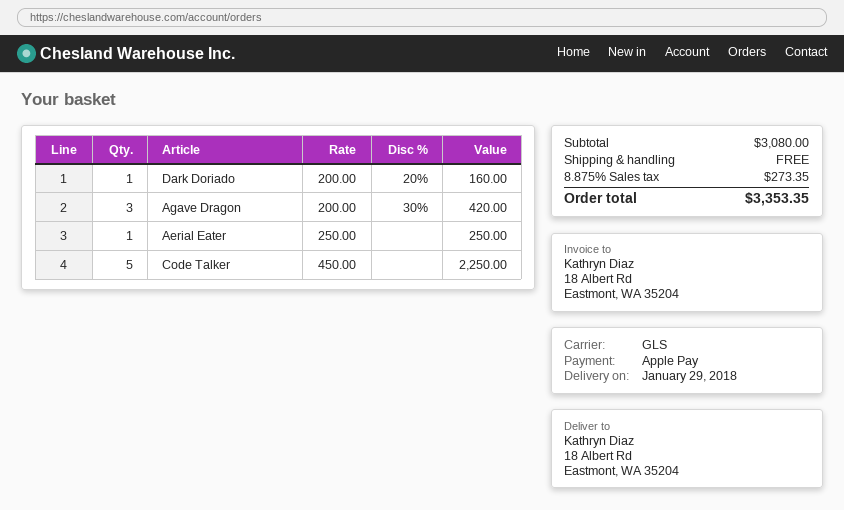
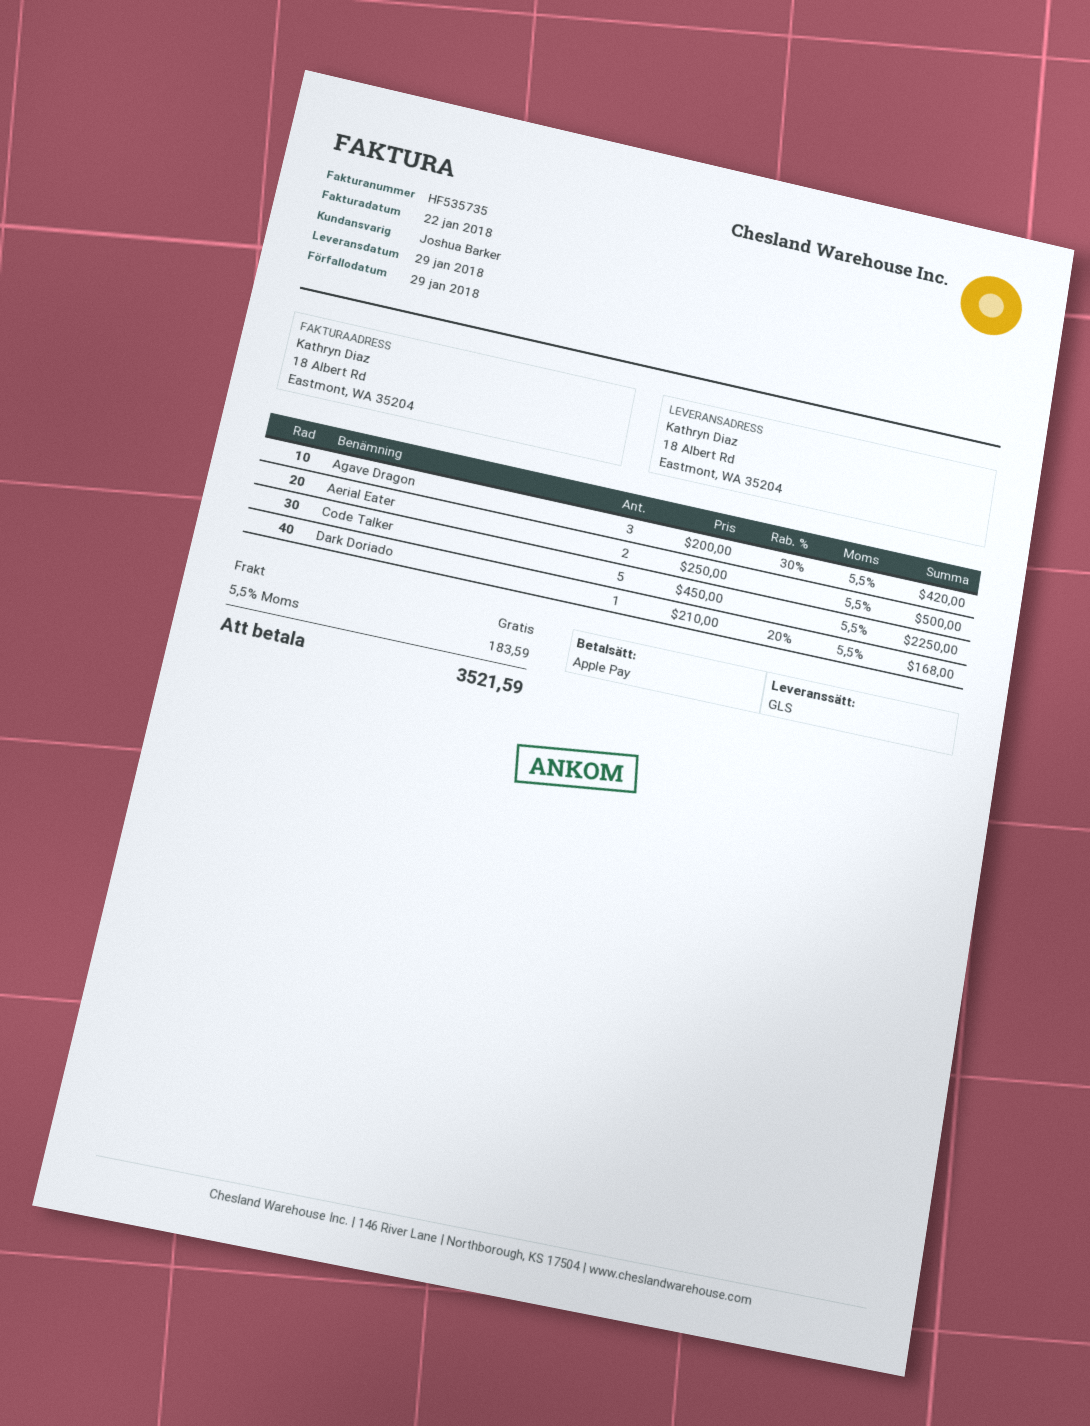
Dark Doriado: 1 x 200.00 - 20% = 160.00 -> 1 x 210.00 - 20% = 168.00
Aerial Eater: 1 x 250.00 = 250.00 -> 2 x 250.00 = 500.00
tax: 8.875% = 273.35 -> 5.5% = 183.59
total: 3353.35 -> 3521.59

